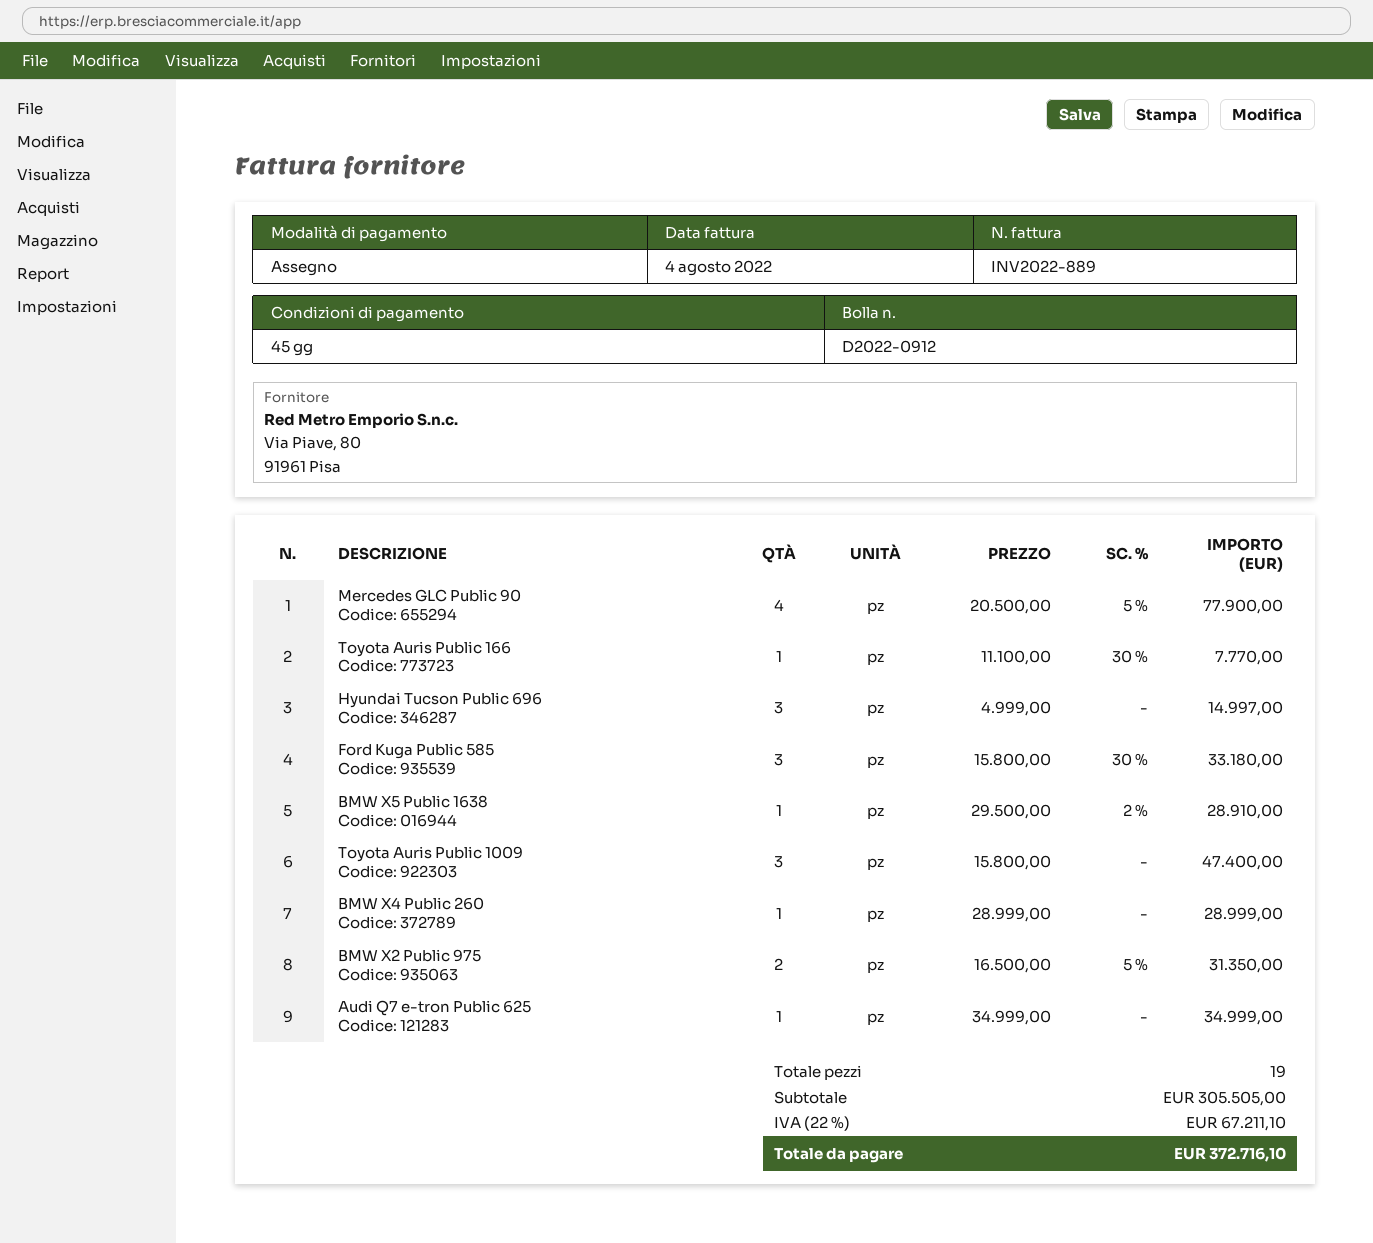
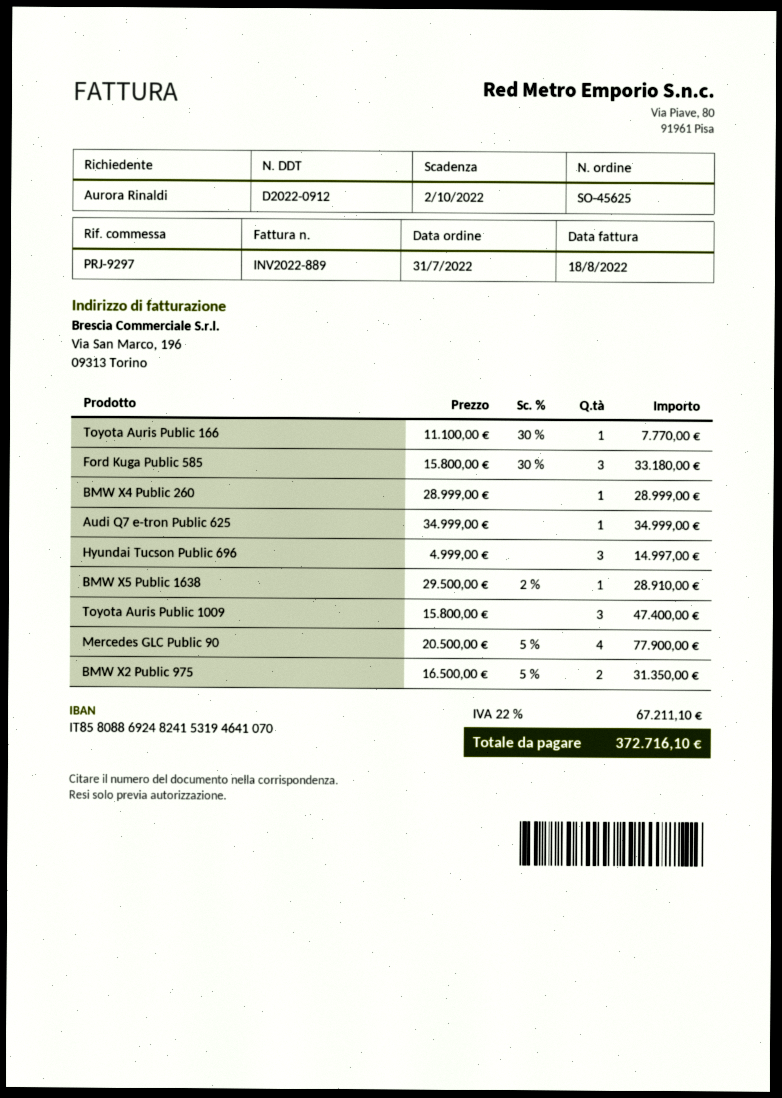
invoice date: 2022-08-04 -> 2022-08-18

